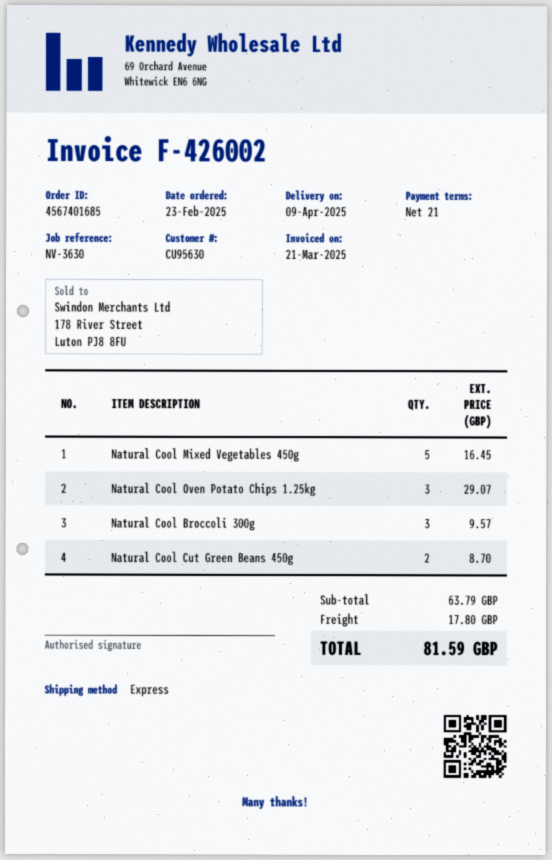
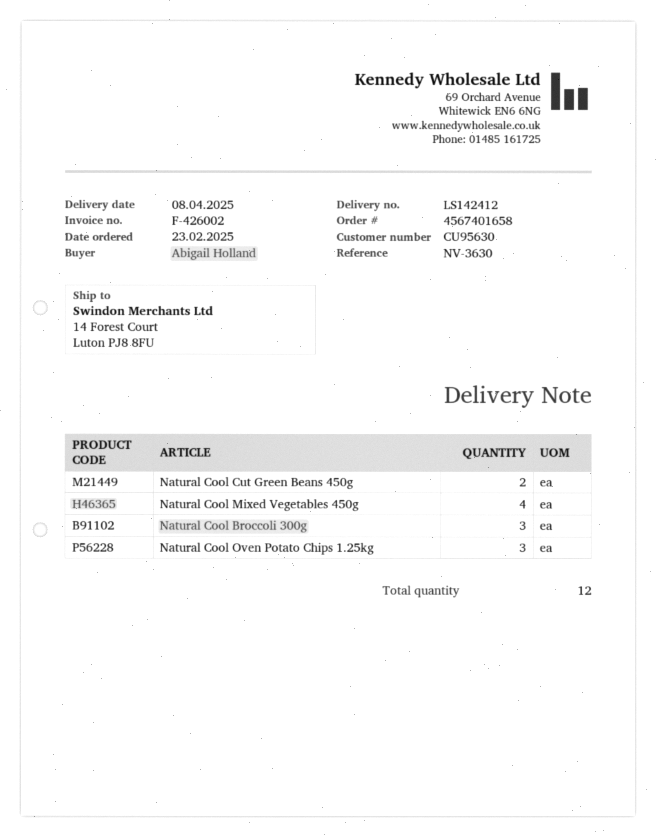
order number: 4567401685 -> 4567401658
delivery date: 2025-04-09 -> 2025-04-08
Natural Cool Mixed Vegetables 450g: 5 -> 4

